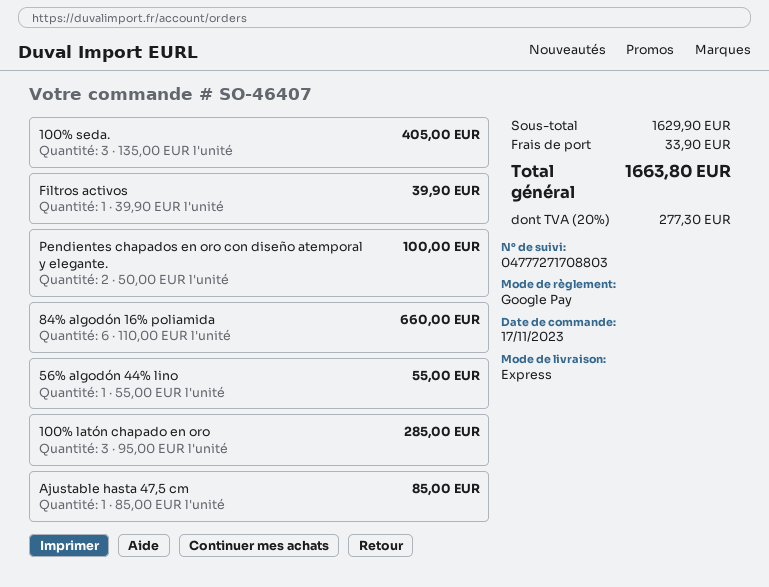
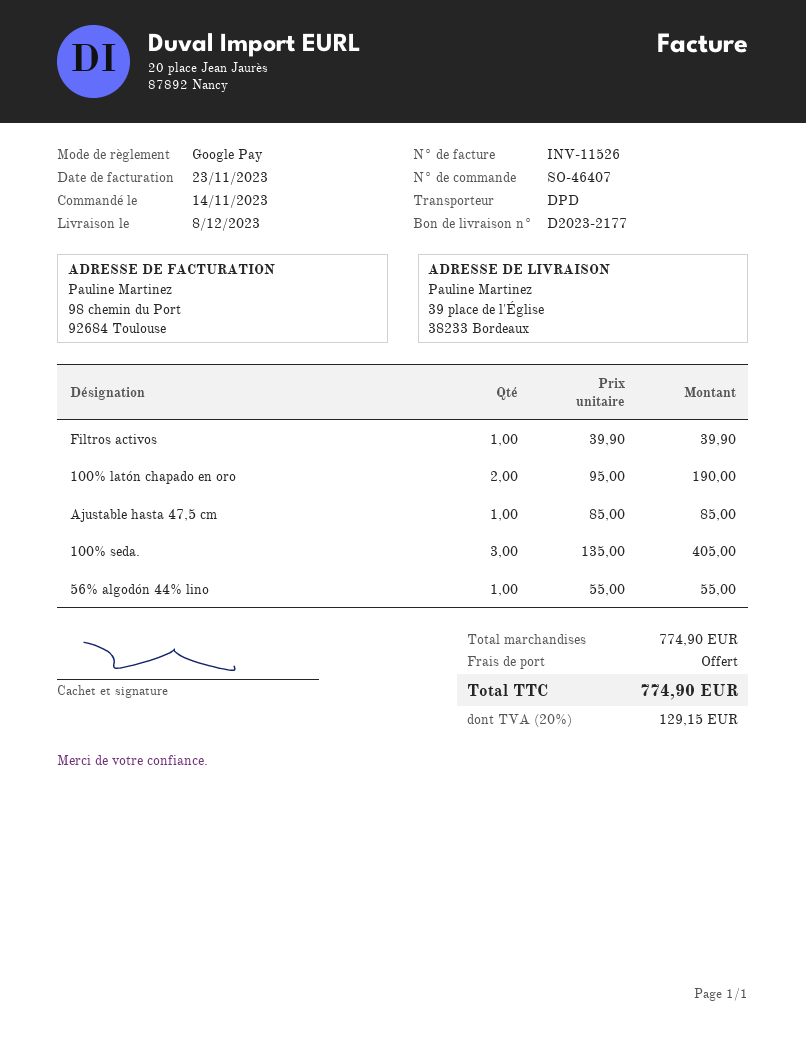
order date: 2023-11-17 -> 2023-11-14
shipping method: express -> DPD
Pendientes chapados en oro con diseño atemporal y elegante.: 2 x 50.00 = 100.00 -> none
84% algodón 16% poliamida: 6 x 110.00 = 660.00 -> none
100% latón chapado en oro: 3 x 95.00 = 285.00 -> 2 x 95.00 = 190.00
subtotal: 1629.90 -> 774.90
shipping: 33.90 -> 0.00
tax: 20% = 277.30 -> 20% = 129.15
total: 1663.80 -> 774.90

